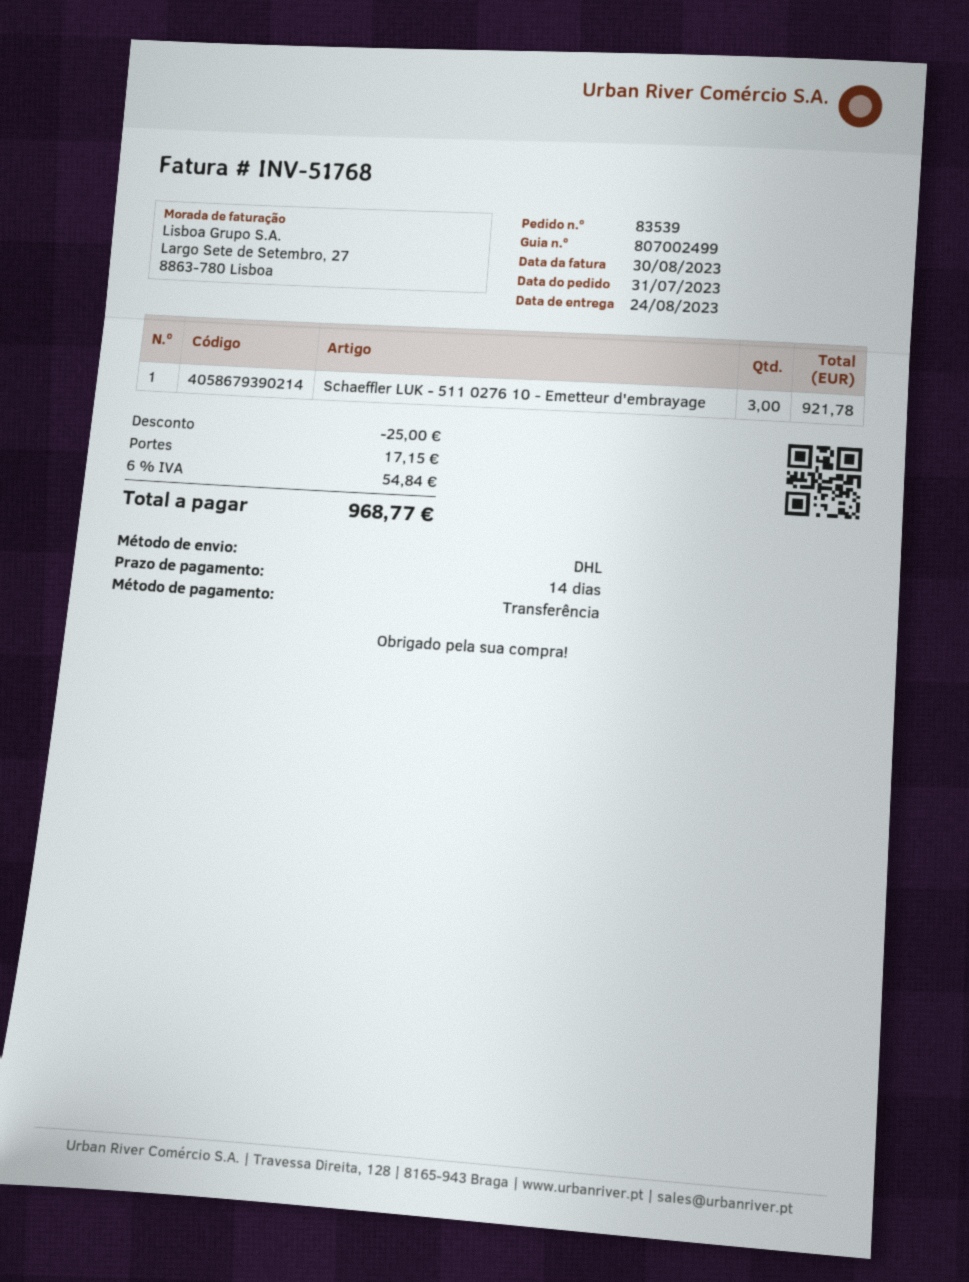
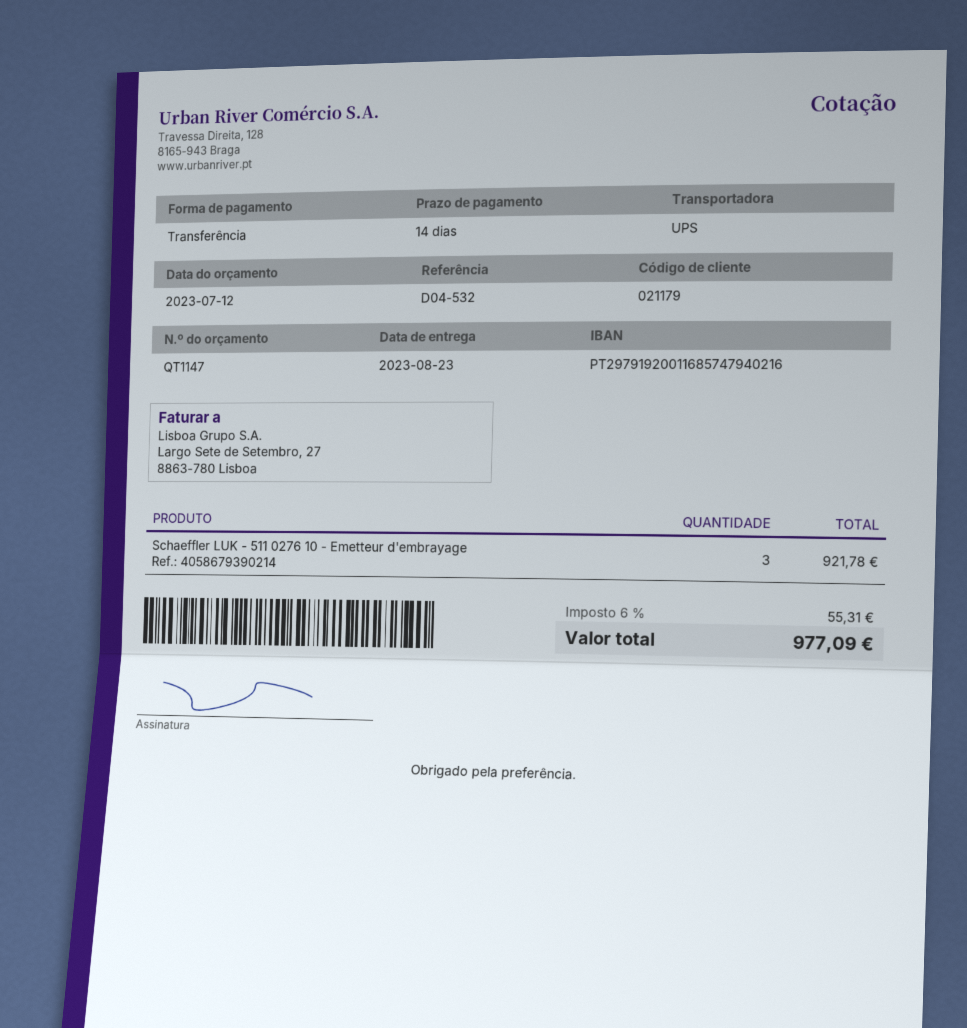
delivery date: 2023-08-24 -> 2023-08-23
shipping method: DHL -> UPS
discount: 25.00 -> none
shipping: 17.15 -> none
tax: 6% = 54.84 -> 6% = 55.31
total: 968.77 -> 977.09

